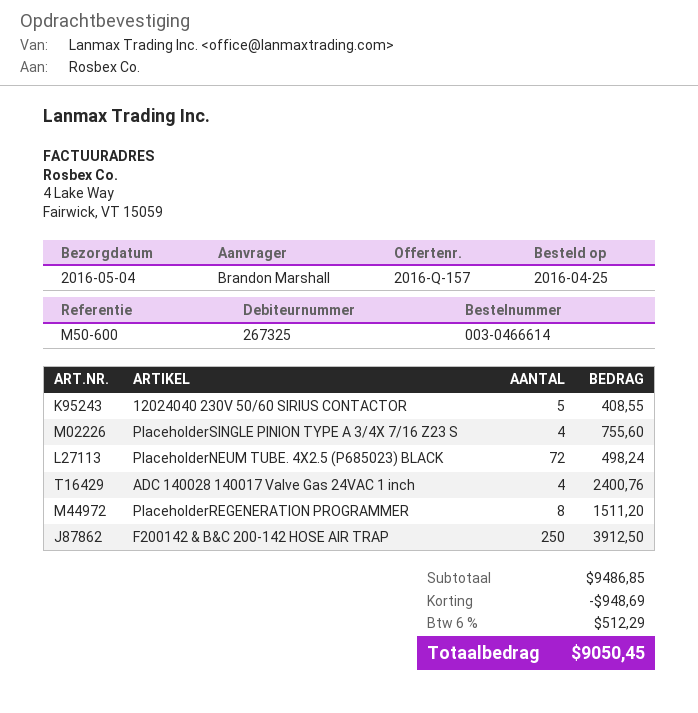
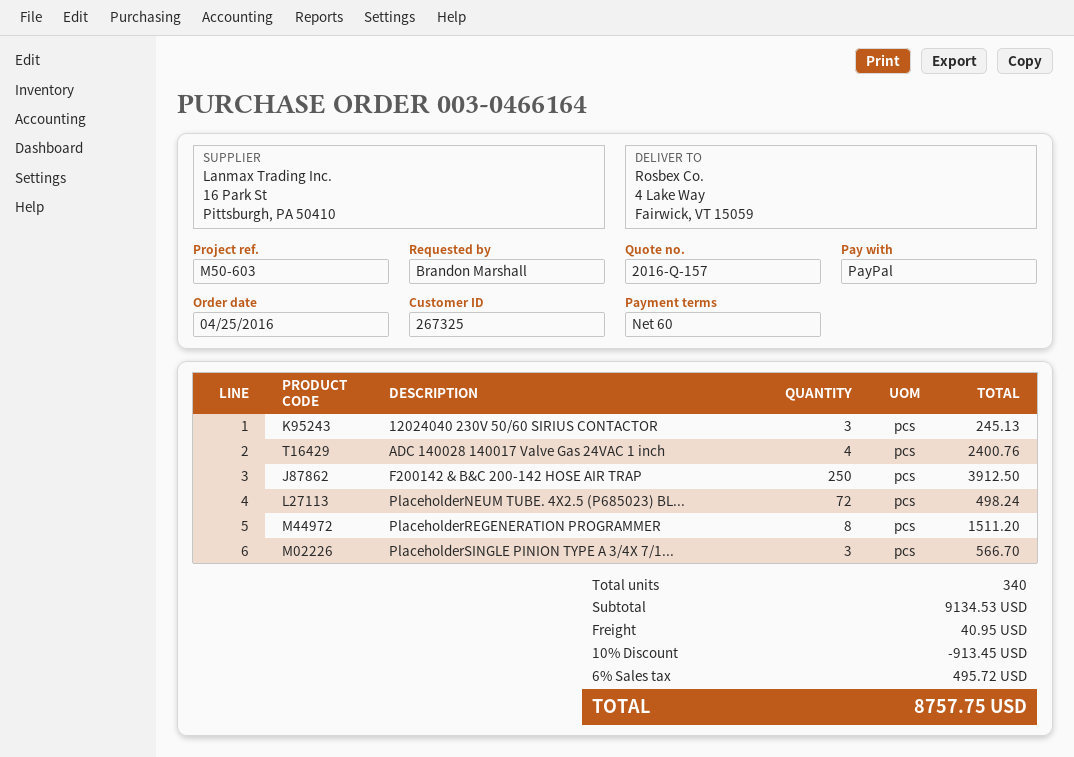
order number: 003-0466614 -> 003-0466164
reference: M50-600 -> M50-603
12024040 230V 50/60 SIRIUS CONTACTOR: 5 for 408.55 -> 3 for 245.13
PlaceholderSINGLE PINION TYPE A 3/4X 7/16 Z23 S: 4 for 755.60 -> 3 for 566.70
subtotal: 9486.85 -> 9134.53
discount: 948.69 -> 913.45
shipping: none -> 40.95
tax: 6% = 512.29 -> 6% = 495.72
total: 9050.45 -> 8757.75

